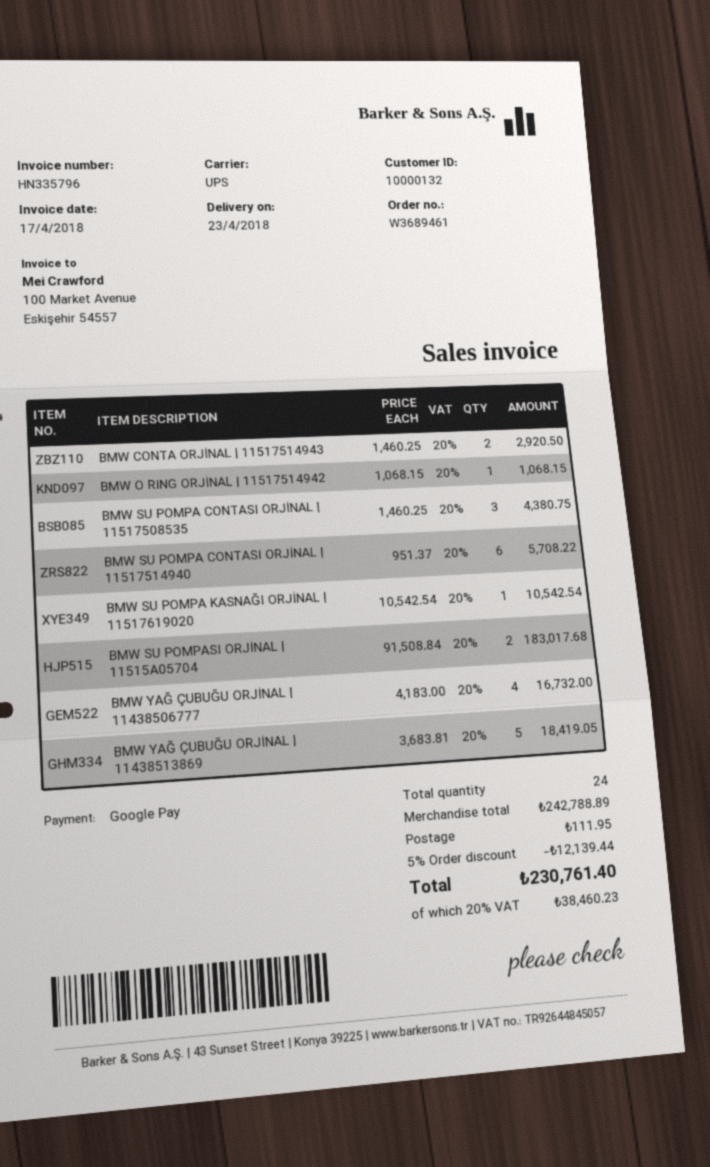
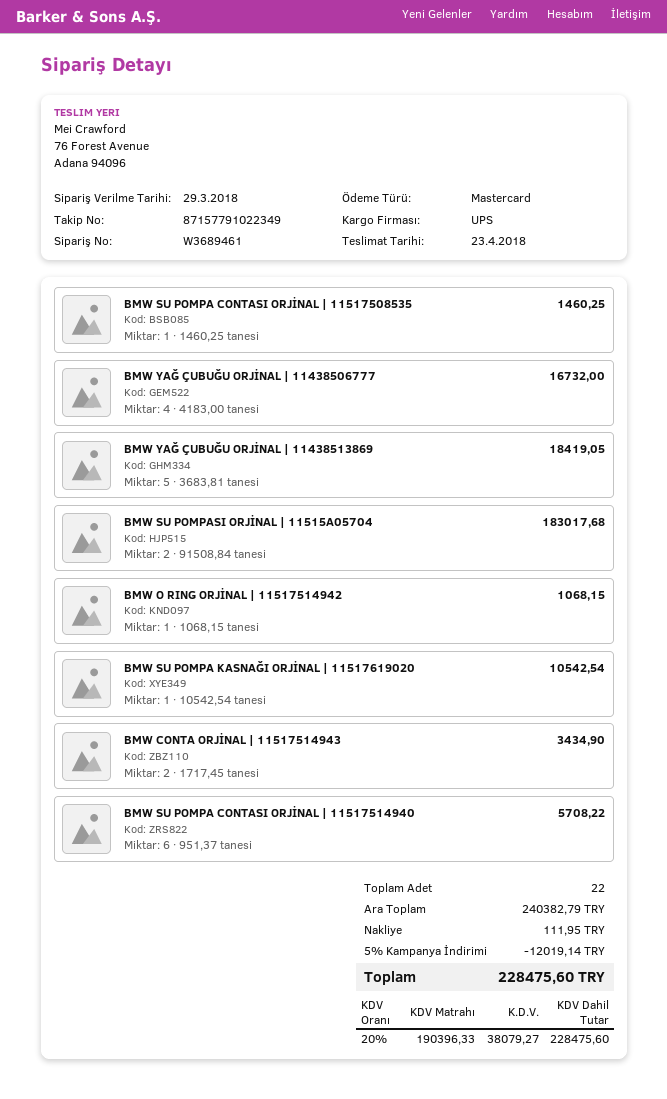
payment method: Google Pay -> Mastercard
BMW CONTA ORJİNAL | 11517514943: 2 x 1460.25 = 2920.50 -> 2 x 1717.45 = 3434.90
BMW SU POMPA CONTASI ORJİNAL | 11517508535: 3 x 1460.25 = 4380.75 -> 1 x 1460.25 = 1460.25
total quantity: 24 -> 22
subtotal: 242788.89 -> 240382.79
discount: 5% = 12139.44 -> 5% = 12019.14
tax: 20% = 38460.23 -> 20% = 38079.27
total: 230761.40 -> 228475.60

